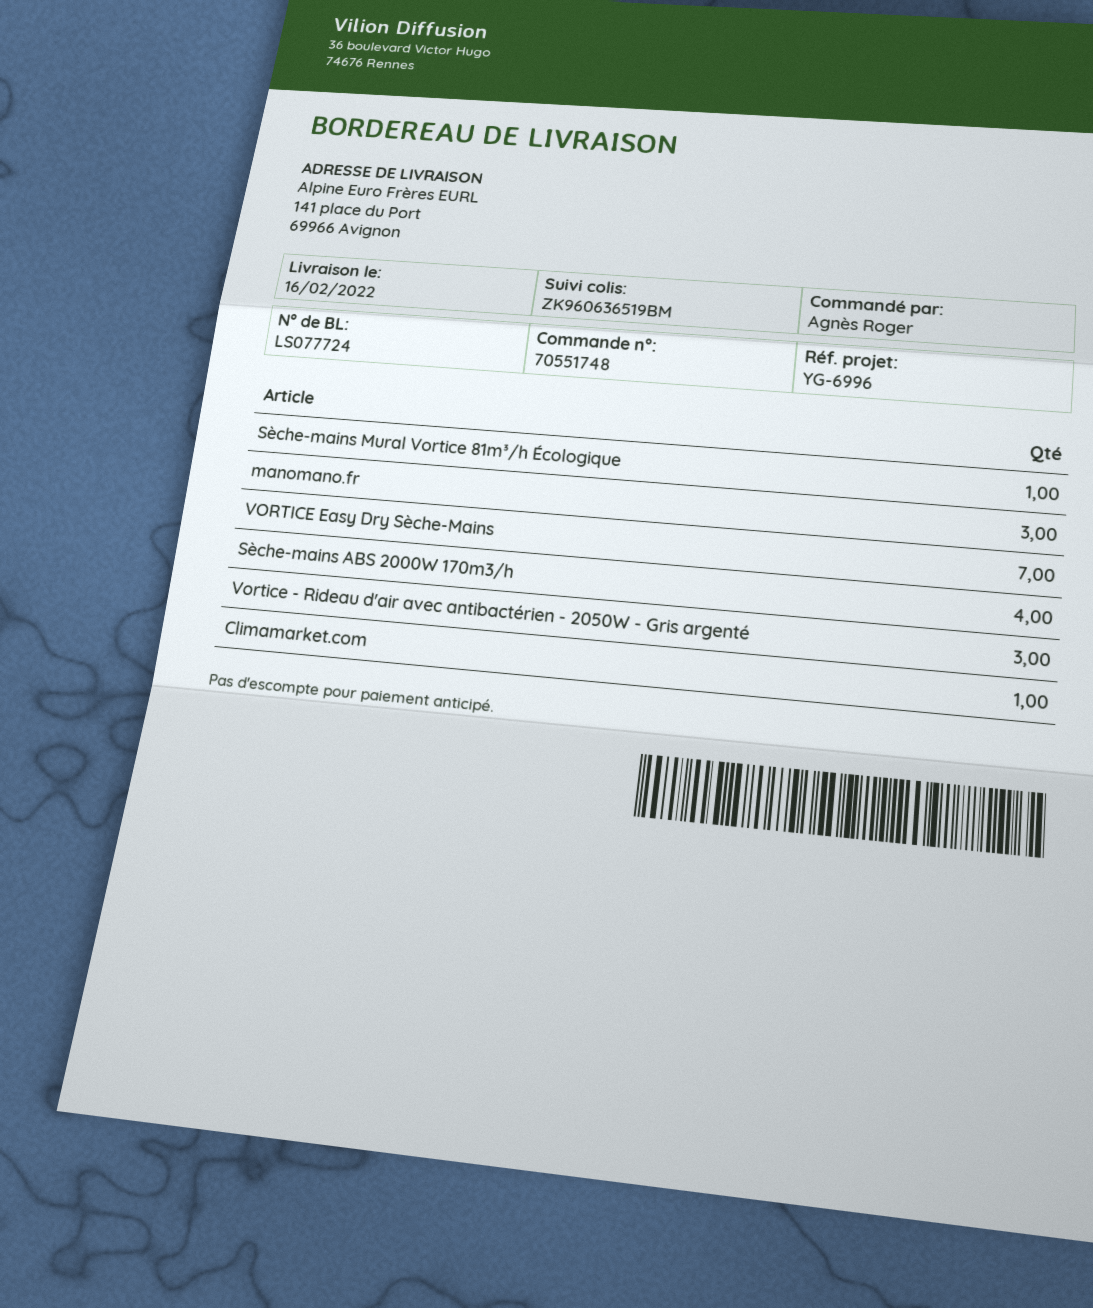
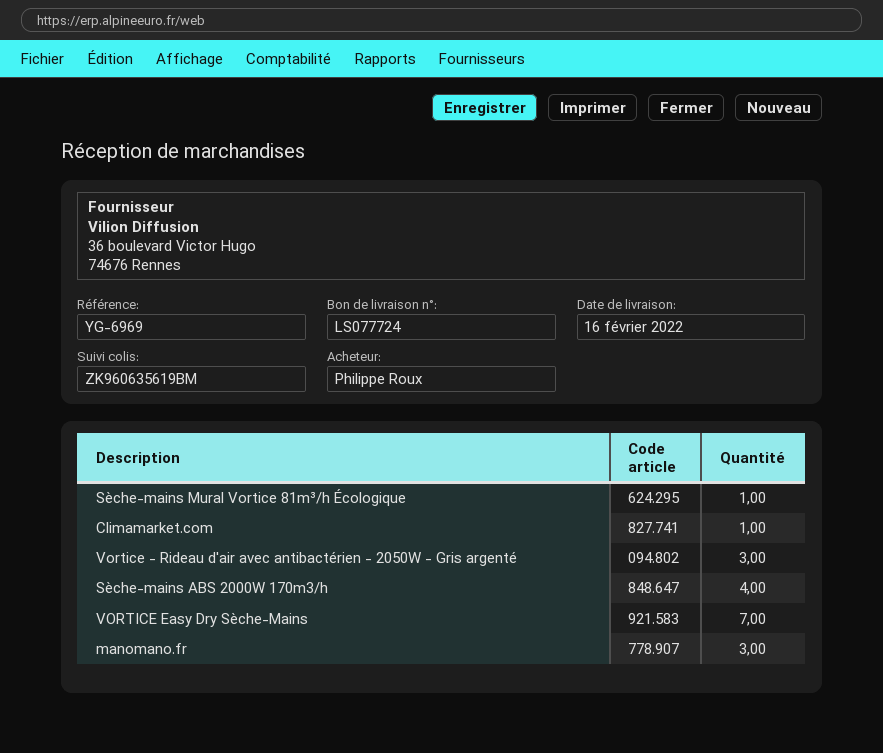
reference: YG-6996 -> YG-6969
ordered by: Agnès Roger -> Philippe Roux
tracking number: ZK960636519BM -> ZK960635619BM

